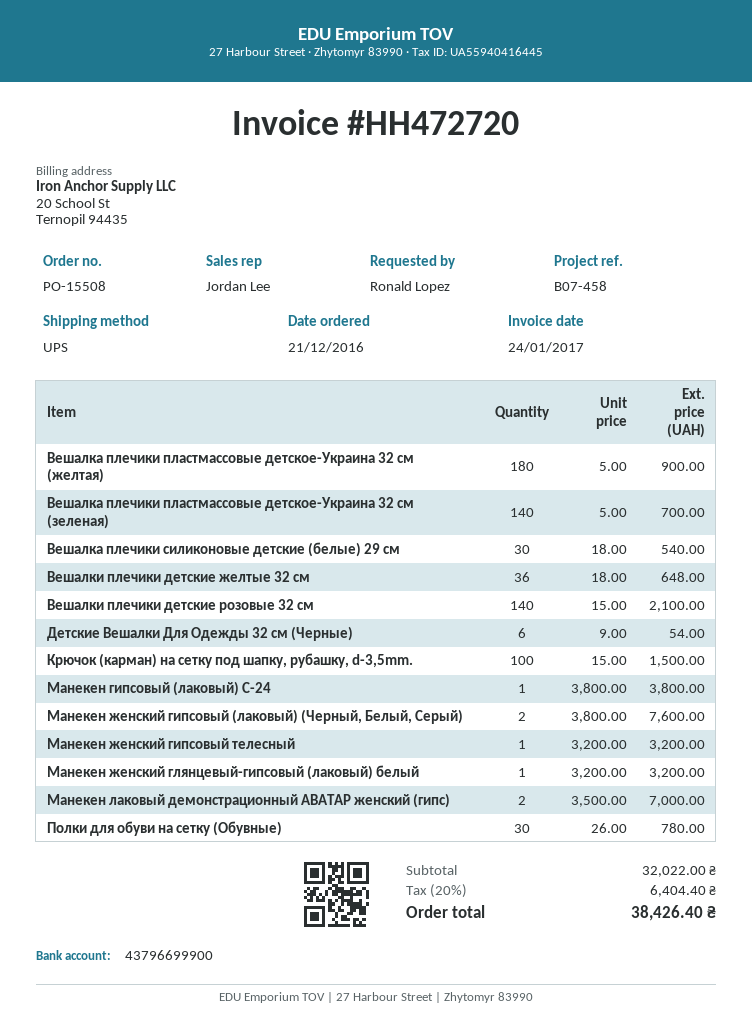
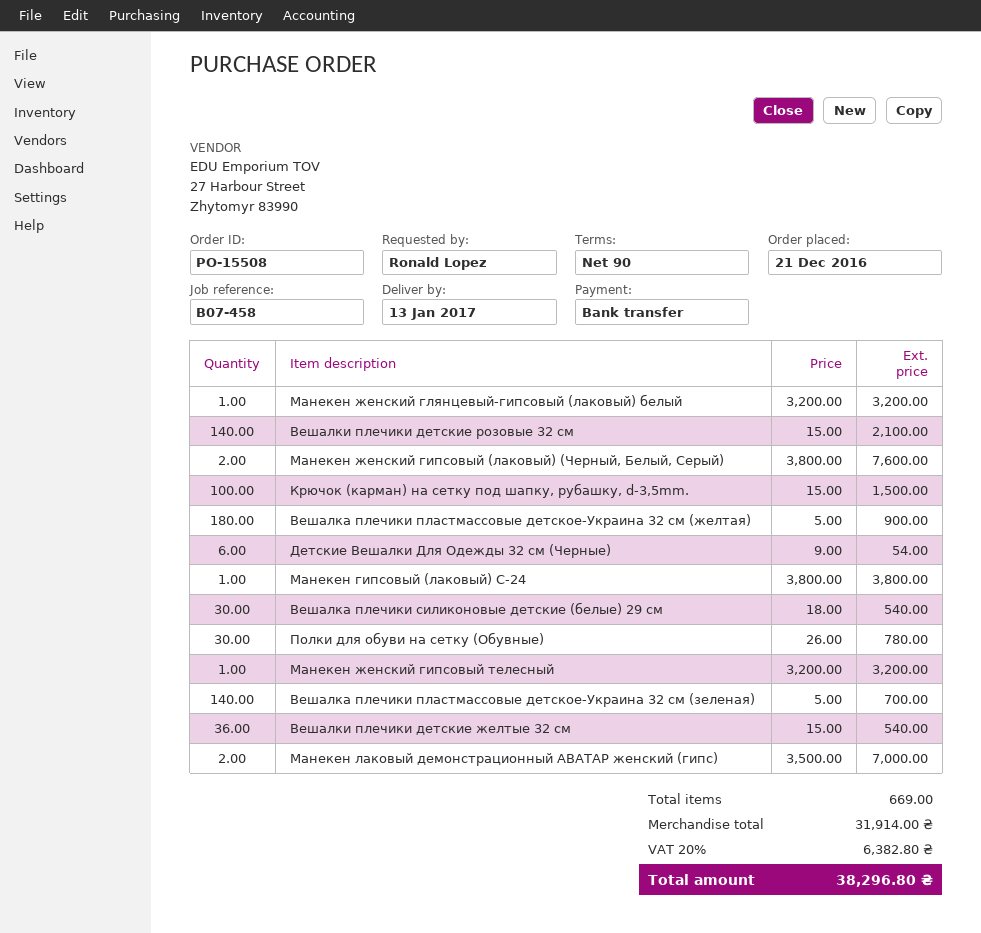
Вешалки плечики детские желтые 32 см: 36 x 18.00 = 648.00 -> 36 x 15.00 = 540.00
subtotal: 32022.00 -> 31914.00
tax: 20% = 6404.40 -> 20% = 6382.80
total: 38426.40 -> 38296.80

